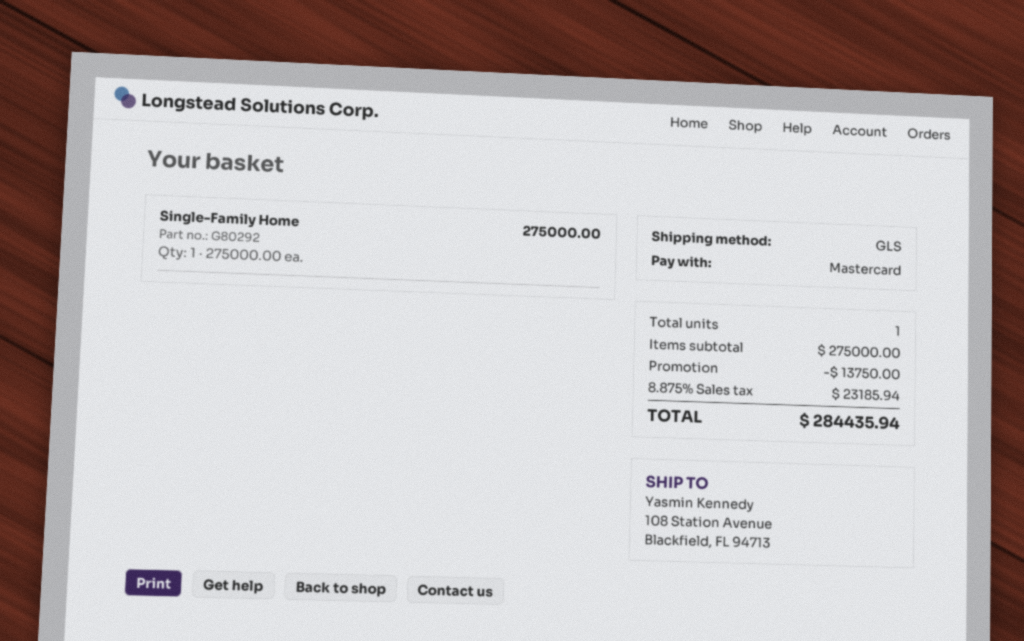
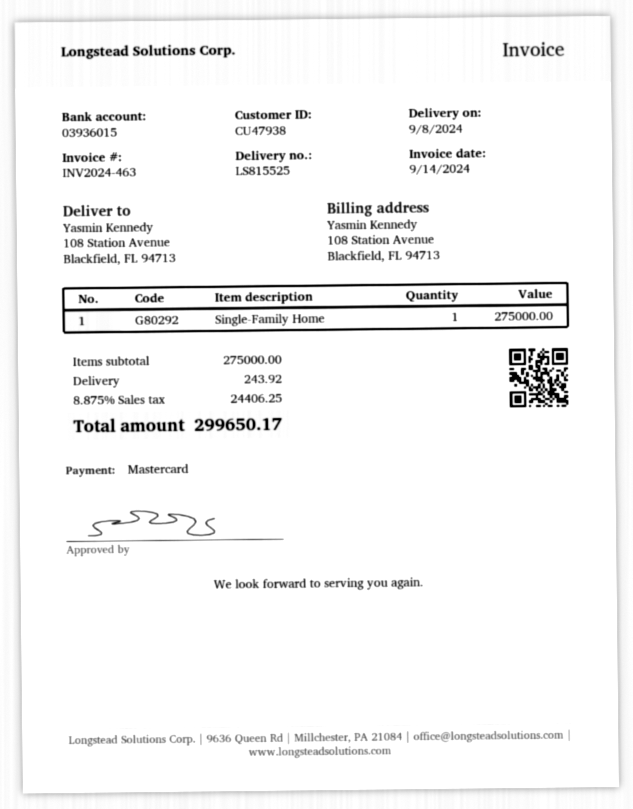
discount: 13750.00 -> none
shipping: none -> 243.92
tax: 8.875% = 23185.94 -> 8.875% = 24406.25
total: 284435.94 -> 299650.17

